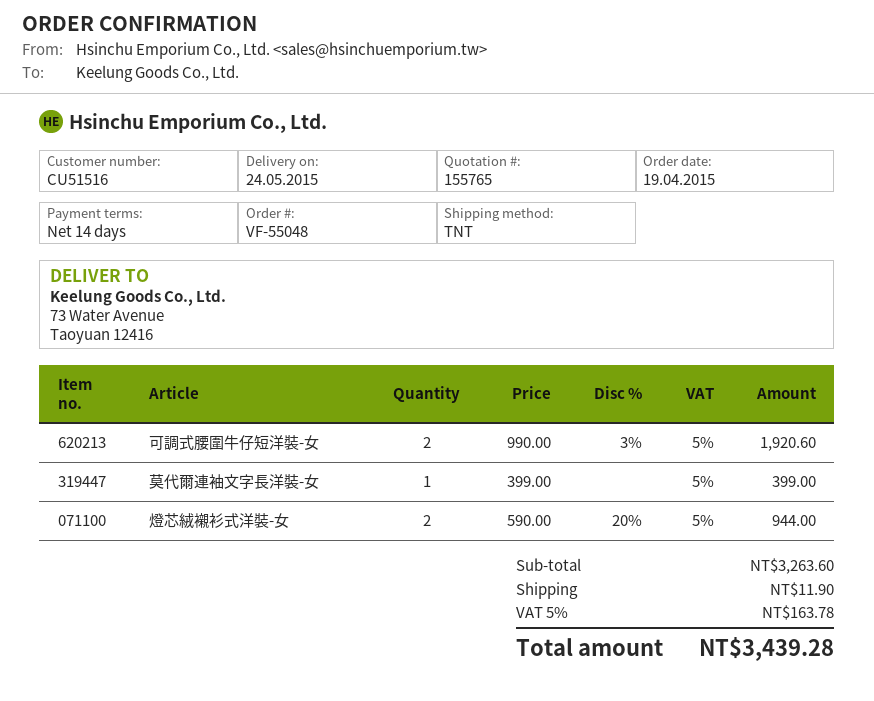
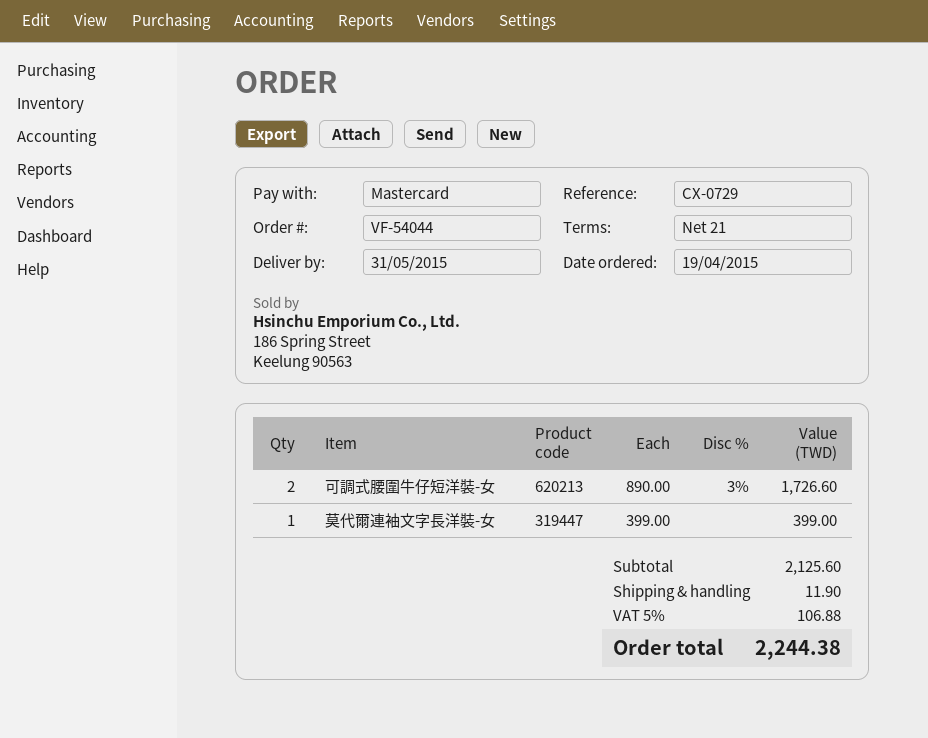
order number: VF-55048 -> VF-54044
delivery date: 2015-05-24 -> 2015-05-31
payment terms: 14 days -> 21 days
可調式腰圍牛仔短洋裝-女: 2 x 990.00 - 3% = 1920.60 -> 2 x 890.00 - 3% = 1726.60
燈芯絨襯衫式洋裝-女: 2 x 590.00 - 20% = 944.00 -> none
subtotal: 3263.60 -> 2125.60
tax: 5% = 163.78 -> 5% = 106.88
total: 3439.28 -> 2244.38

